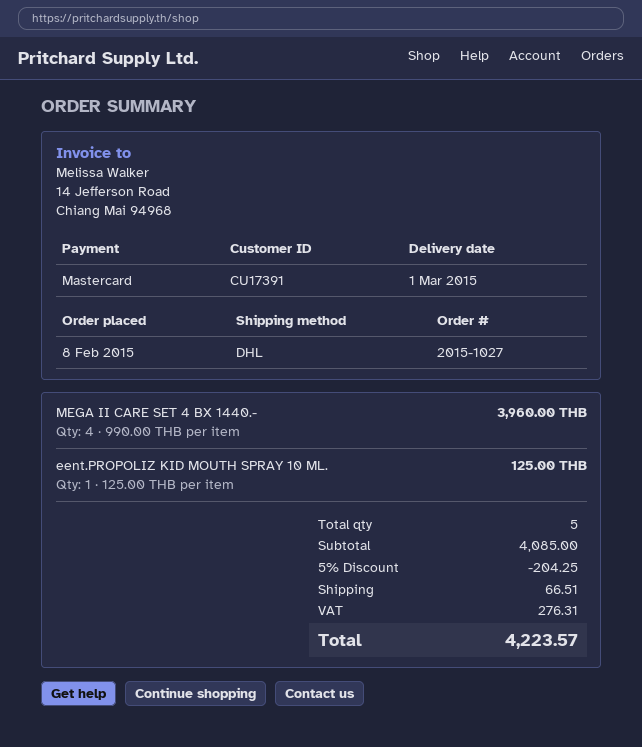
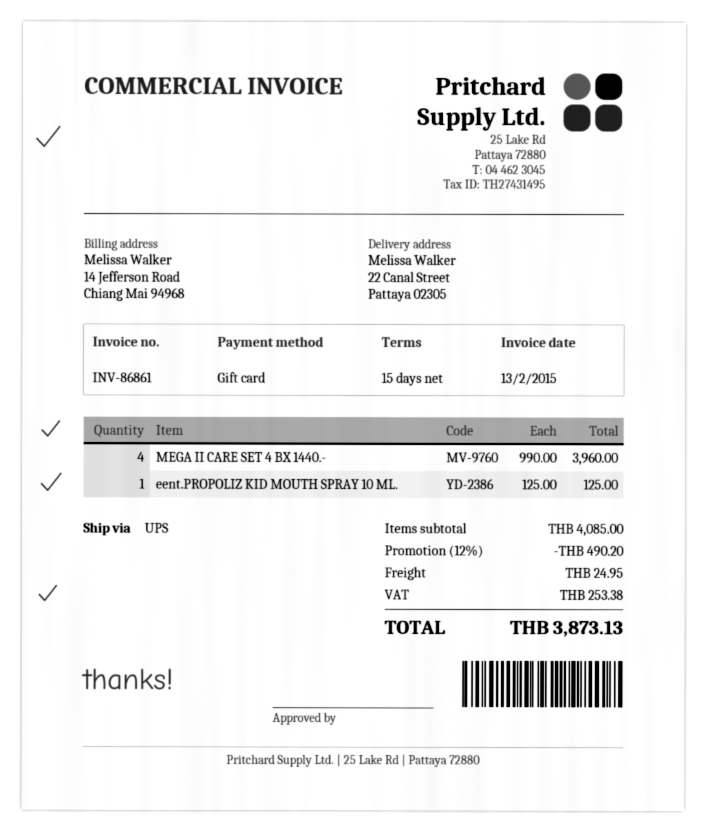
payment method: Mastercard -> gift card
shipping method: DHL -> UPS
discount: 5% = 204.25 -> 12% = 490.20
shipping: 66.51 -> 24.95
tax: 276.31 -> 253.38
total: 4223.57 -> 3873.13

